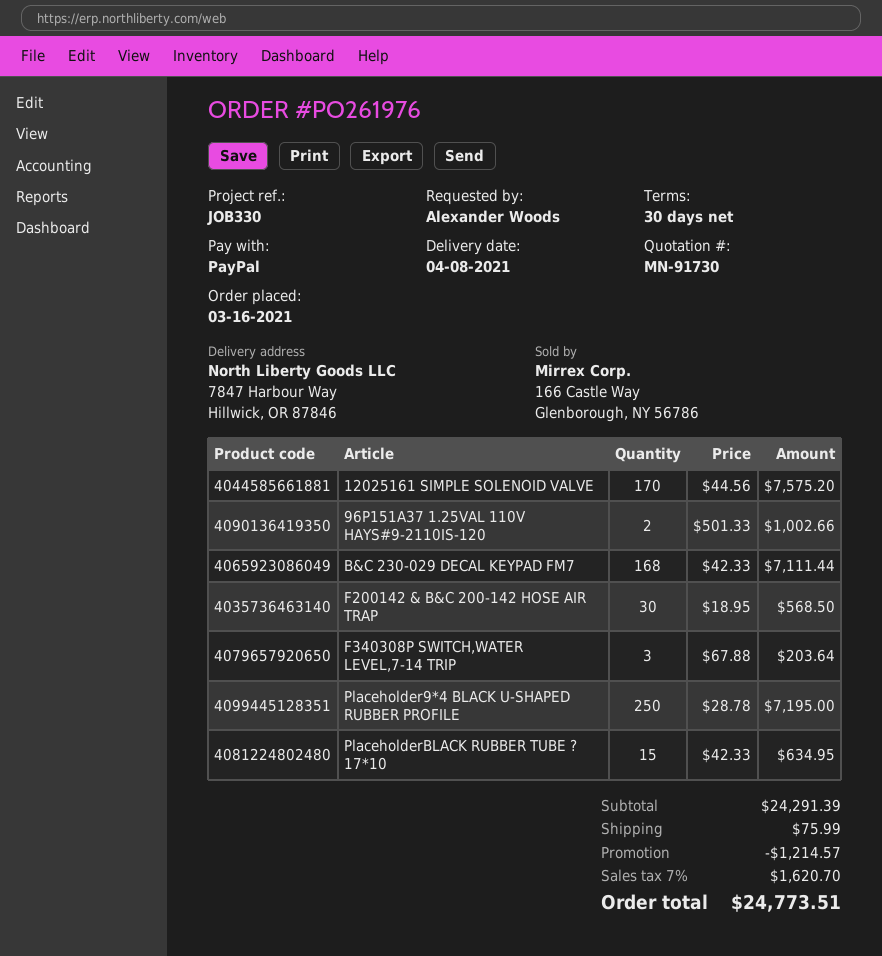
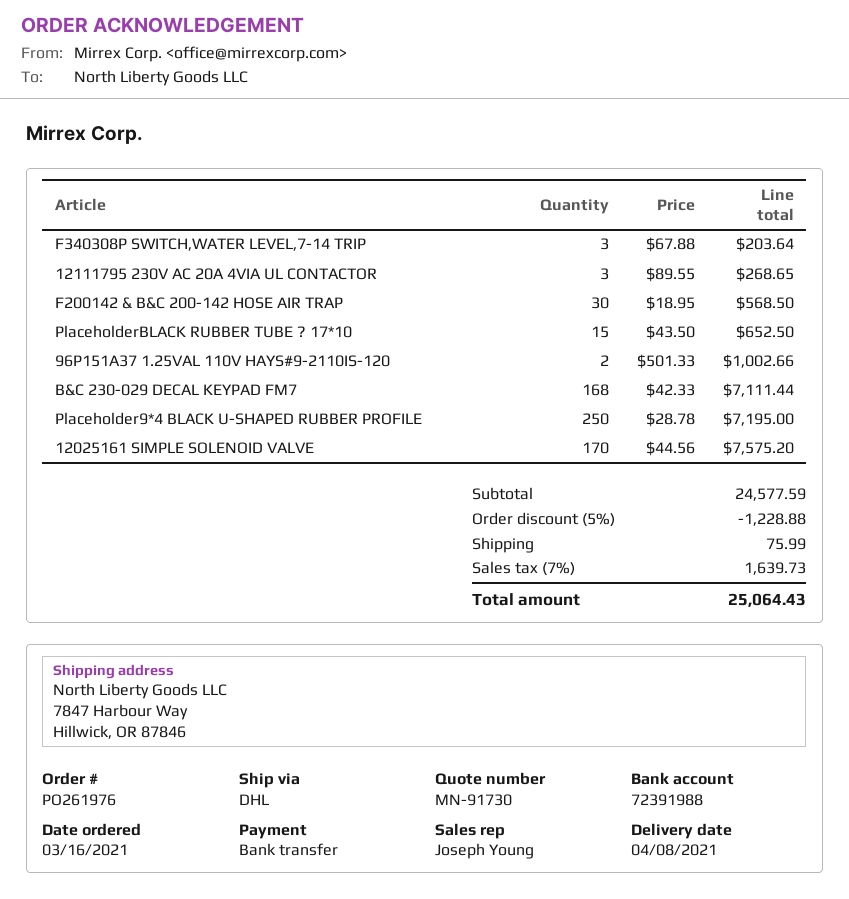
payment method: PayPal -> bank transfer
PlaceholderBLACK RUBBER TUBE ? 17*10: 15 x 42.33 = 634.95 -> 15 x 43.50 = 652.50
12111795 230V AC 20A 4VIA UL CONTACTOR: none -> 3 x 89.55 = 268.65
subtotal: 24291.39 -> 24577.59
discount: 1214.57 -> 1228.88
tax: 7% = 1620.70 -> 7% = 1639.73
total: 24773.51 -> 25064.43

